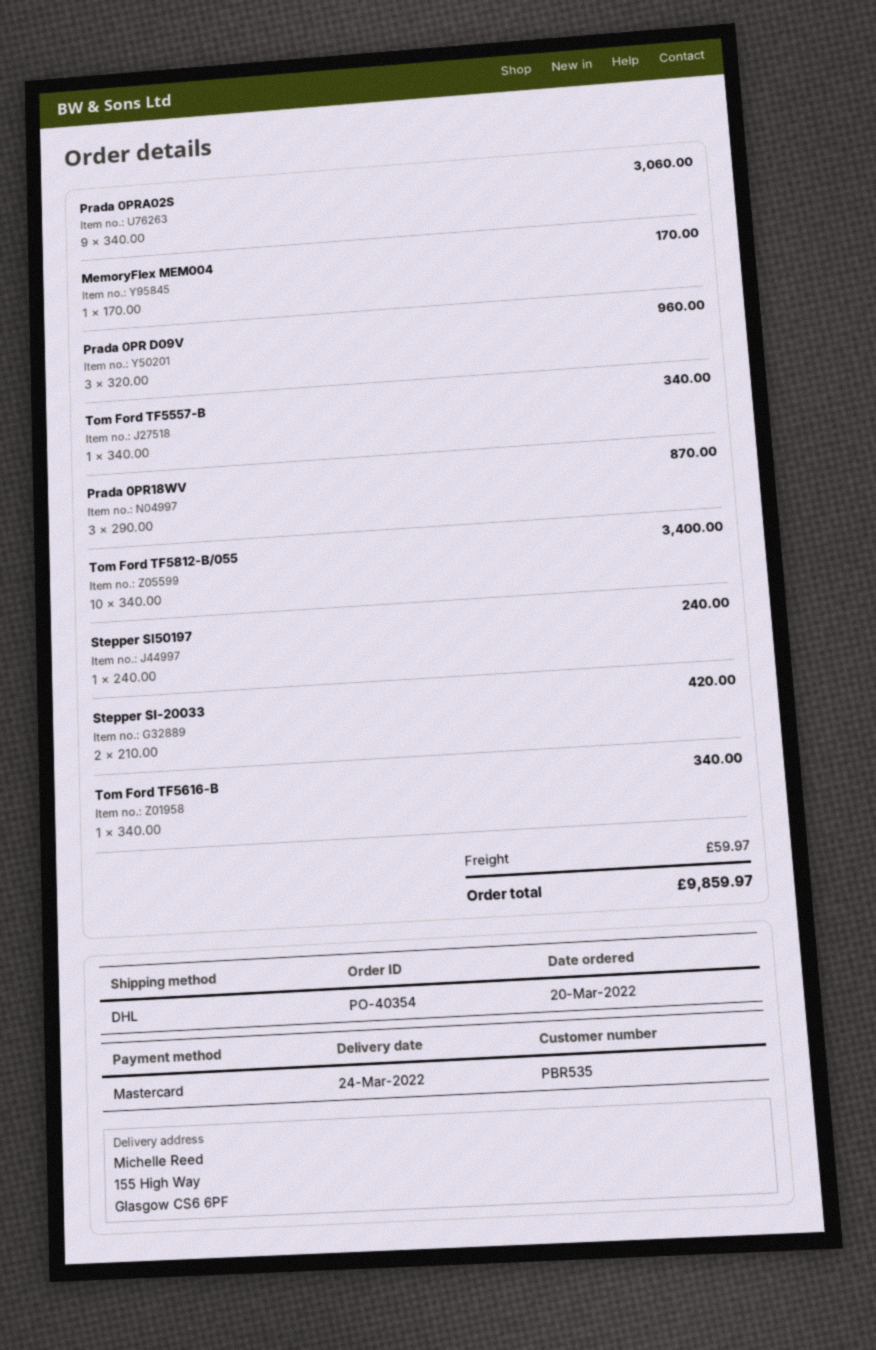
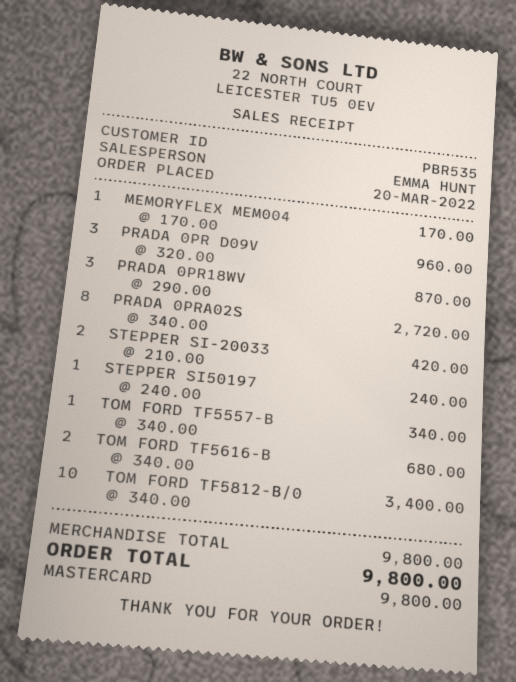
Prada 0PRA02S: 9 x 340.00 = 3060.00 -> 8 x 340.00 = 2720.00
Tom Ford TF5616-B: 1 x 340.00 = 340.00 -> 2 x 340.00 = 680.00
shipping: 59.97 -> none
total: 9859.97 -> 9800.00

